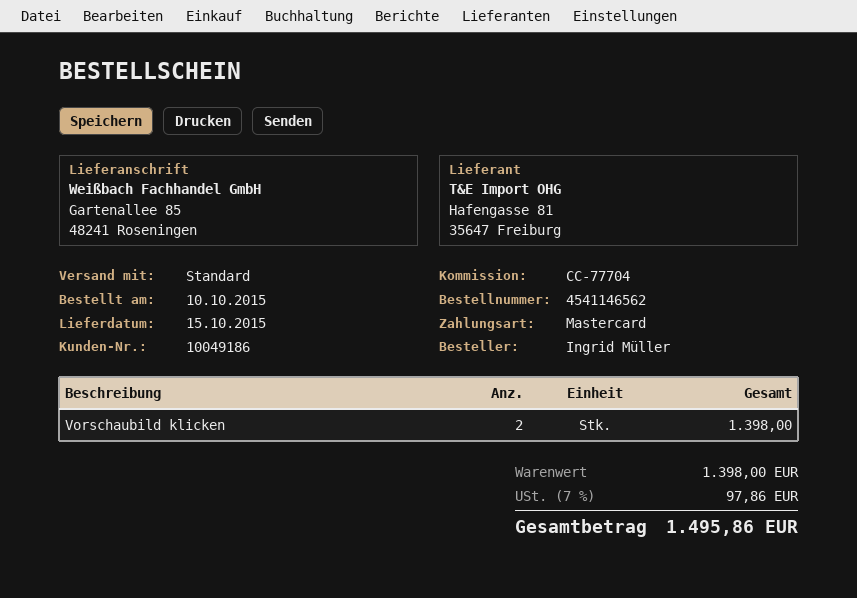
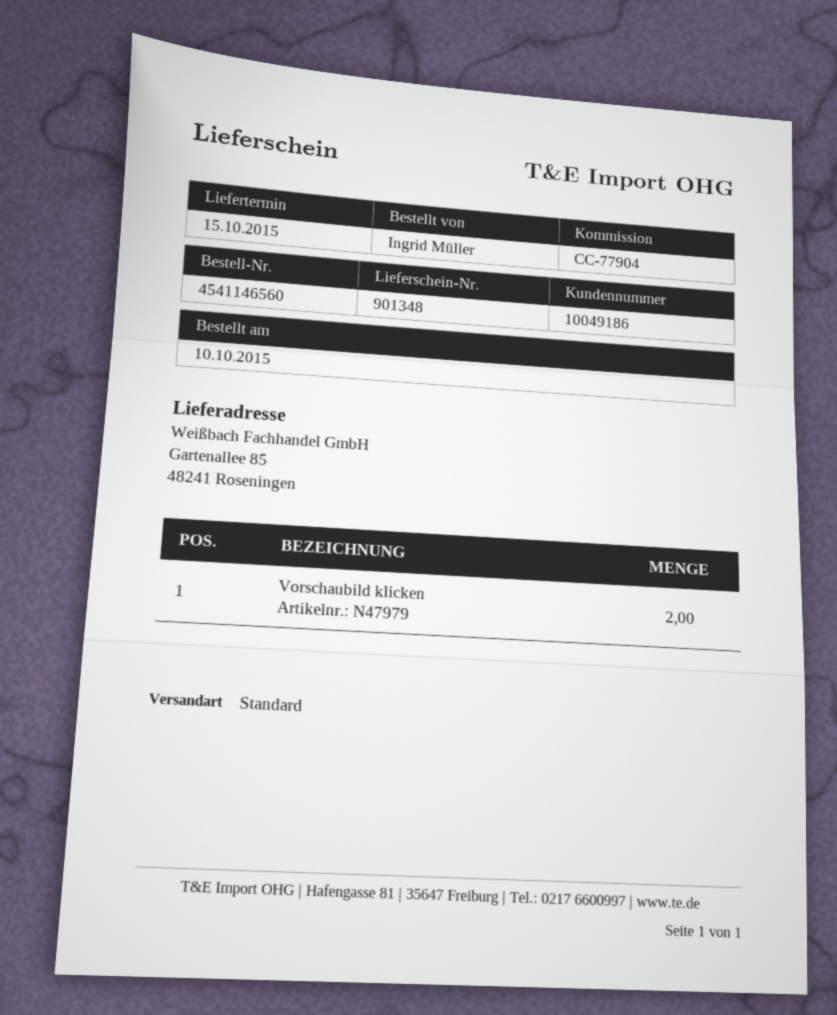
order number: 4541146562 -> 4541146560
reference: CC-77704 -> CC-77904

